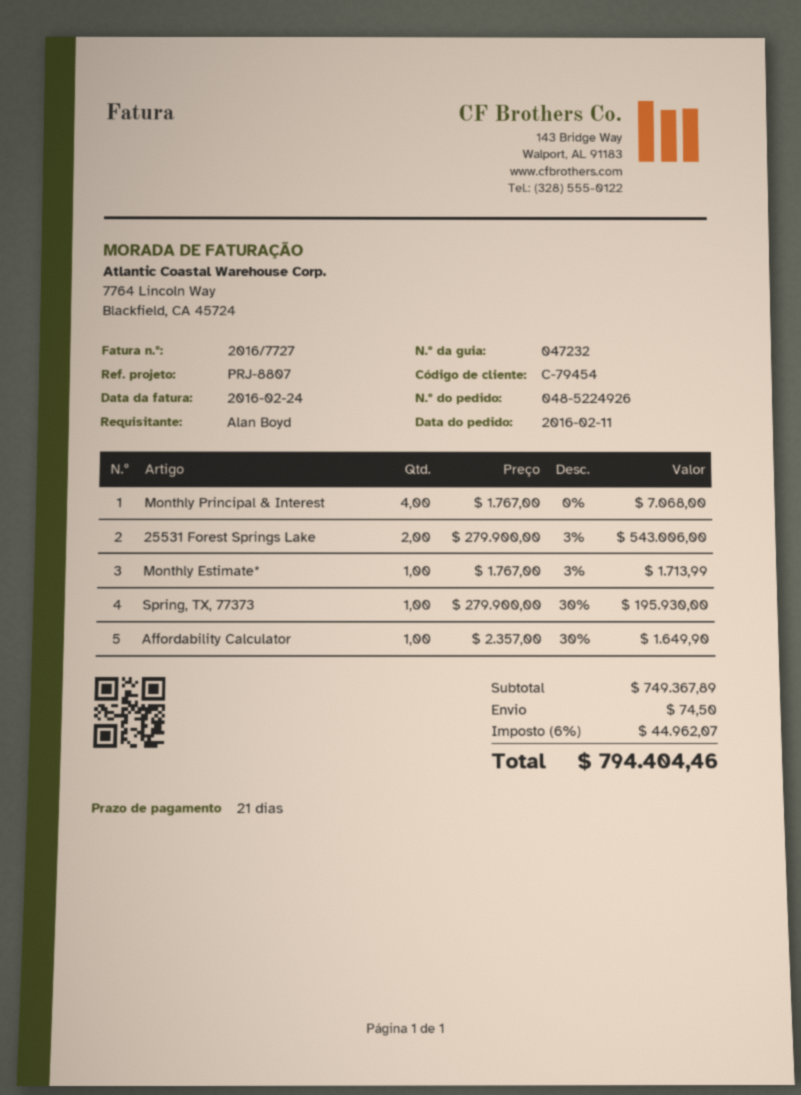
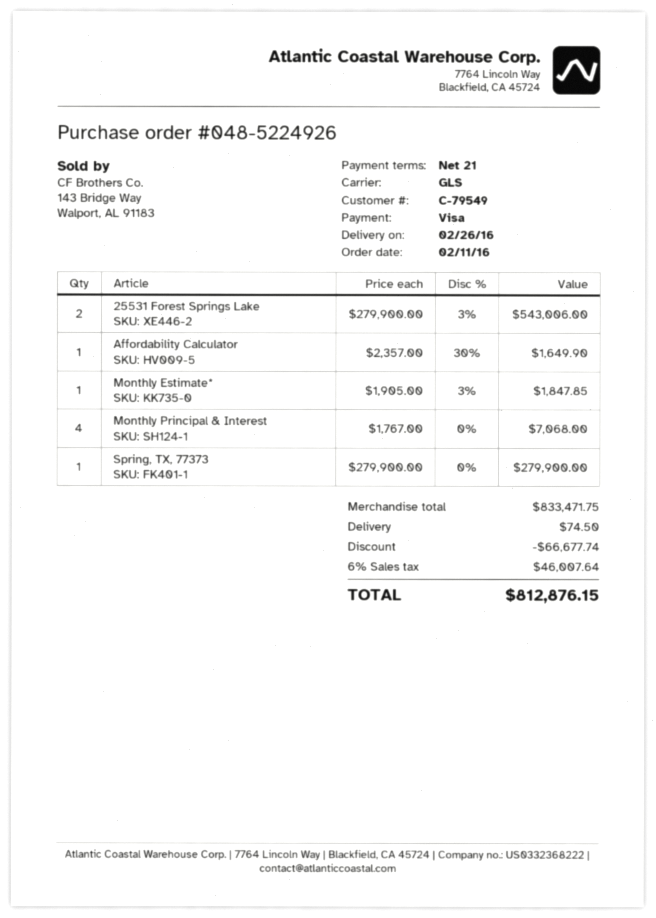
customer number: C-79454 -> C-79549
Monthly Estimate*: 1 x 1767.00 - 3% = 1713.99 -> 1 x 1905.00 - 3% = 1847.85
Spring, TX, 77373: 1 x 279900.00 - 30% = 195930.00 -> 1 x 279900.00 = 279900.00
subtotal: 749367.89 -> 833471.75
discount: none -> 66677.74
tax: 6% = 44962.07 -> 6% = 46007.64
total: 794404.46 -> 812876.15

